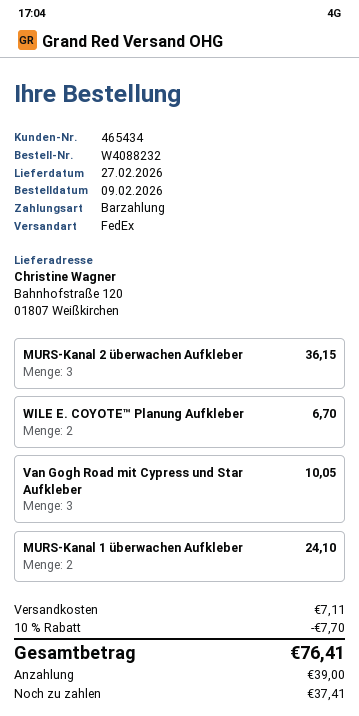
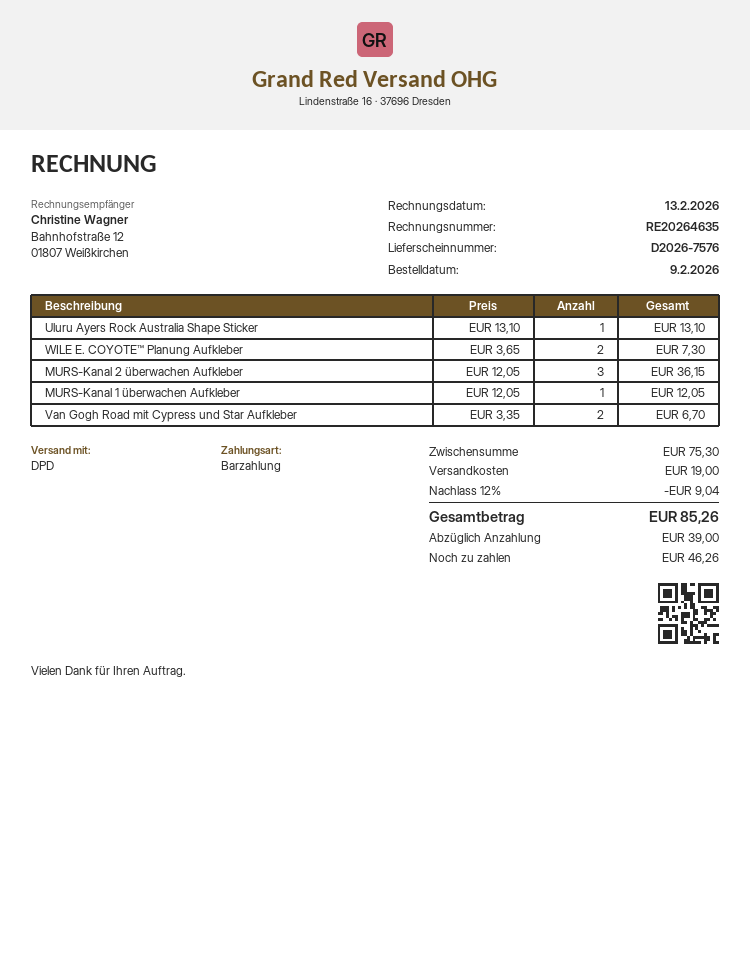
shipping method: FedEx -> DPD
WILE E. COYOTE™ Planung Aufkleber: 2 for 6.70 -> 2 for 7.30
Van Gogh Road mit Cypress und Star Aufkleber: 3 for 10.05 -> 2 for 6.70
MURS-Kanal 1 überwachen Aufkleber: 2 for 24.10 -> 1 for 12.05
Uluru Ayers Rock Australia Shape Sticker: none -> 1 for 13.10
discount: 10% = 7.70 -> 12% = 9.04
shipping: 7.11 -> 19.00
total: 76.41 -> 85.26
balance: 37.41 -> 46.26

